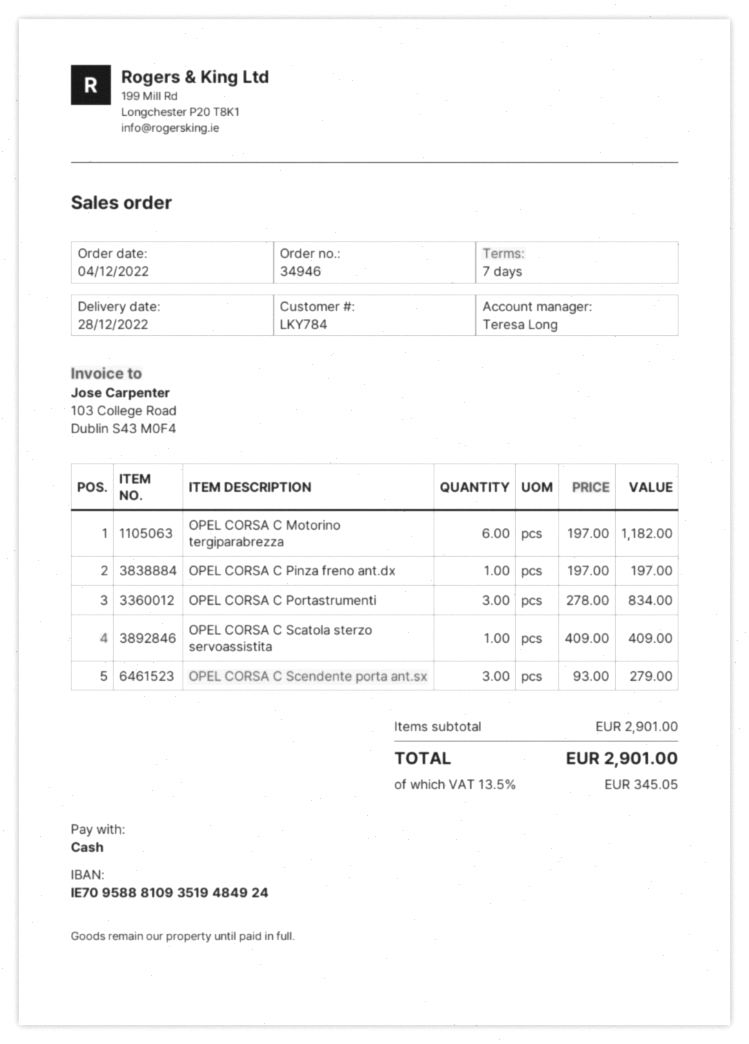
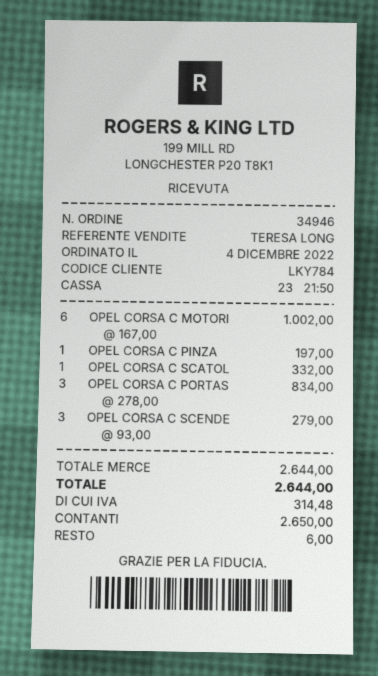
OPEL CORSA C Motorino tergiparabrezza: 6 x 197.00 = 1182.00 -> 6 x 167.00 = 1002.00
OPEL CORSA C Scatola sterzo servoassistita: 1 x 409.00 = 409.00 -> 1 x 332.00 = 332.00
subtotal: 2901.00 -> 2644.00
tax: 345.05 -> 314.48
total: 2901.00 -> 2644.00

